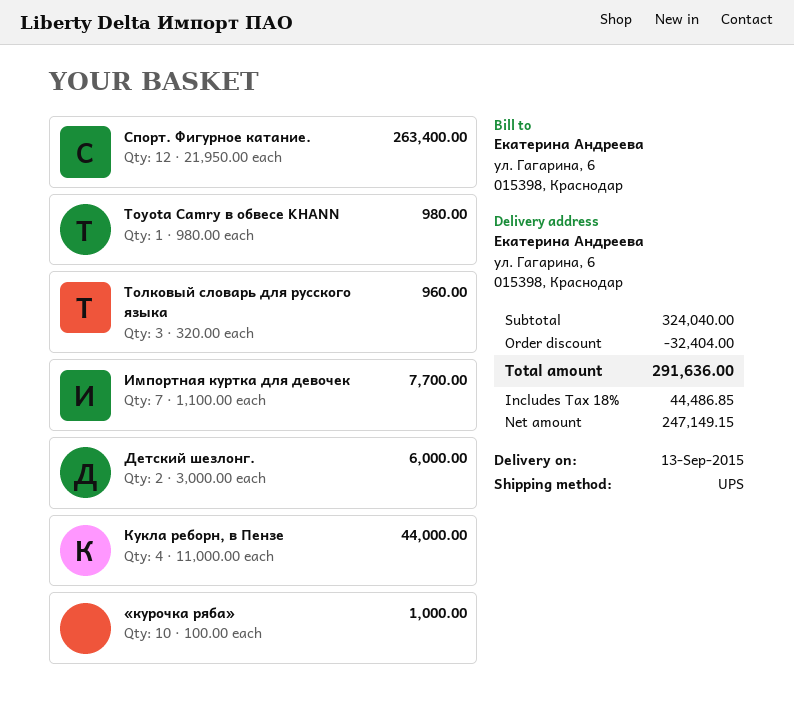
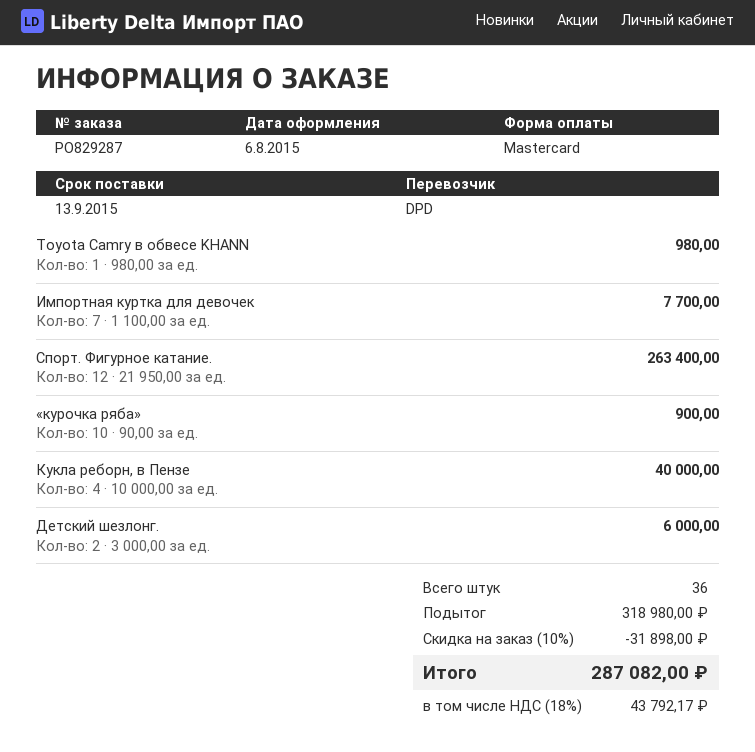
shipping method: UPS -> DPD
Толковый словарь для русского языка: 3 x 320.00 = 960.00 -> none
Кукла реборн, в Пензе: 4 x 11000.00 = 44000.00 -> 4 x 10000.00 = 40000.00
«курочка ряба»: 10 x 100.00 = 1000.00 -> 10 x 90.00 = 900.00
subtotal: 324040.00 -> 318980.00
discount: 32404.00 -> 31898.00
tax: 18% = 44486.85 -> 18% = 43792.17
total: 291636.00 -> 287082.00

